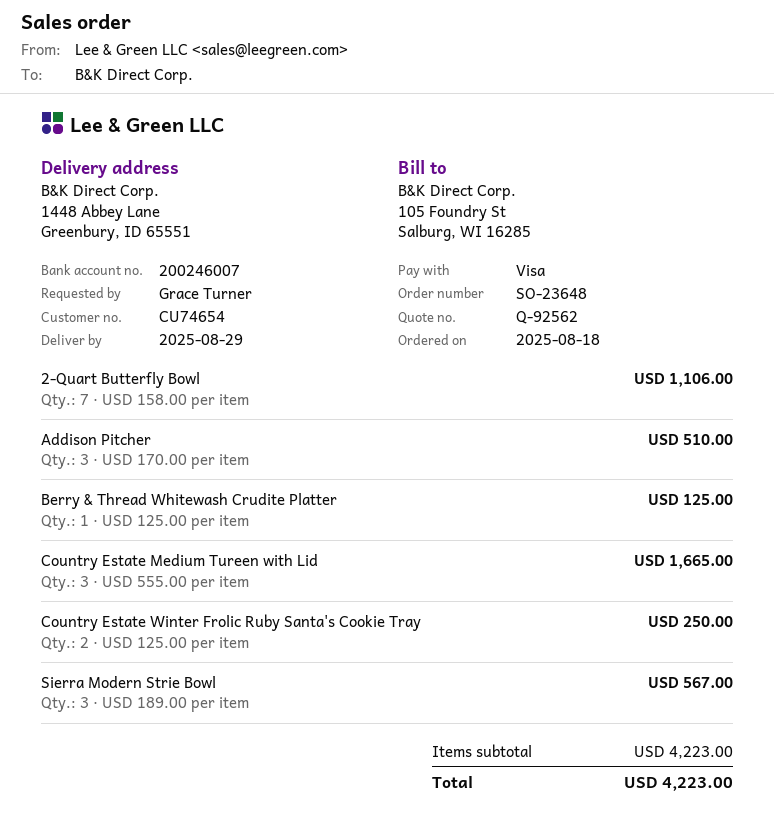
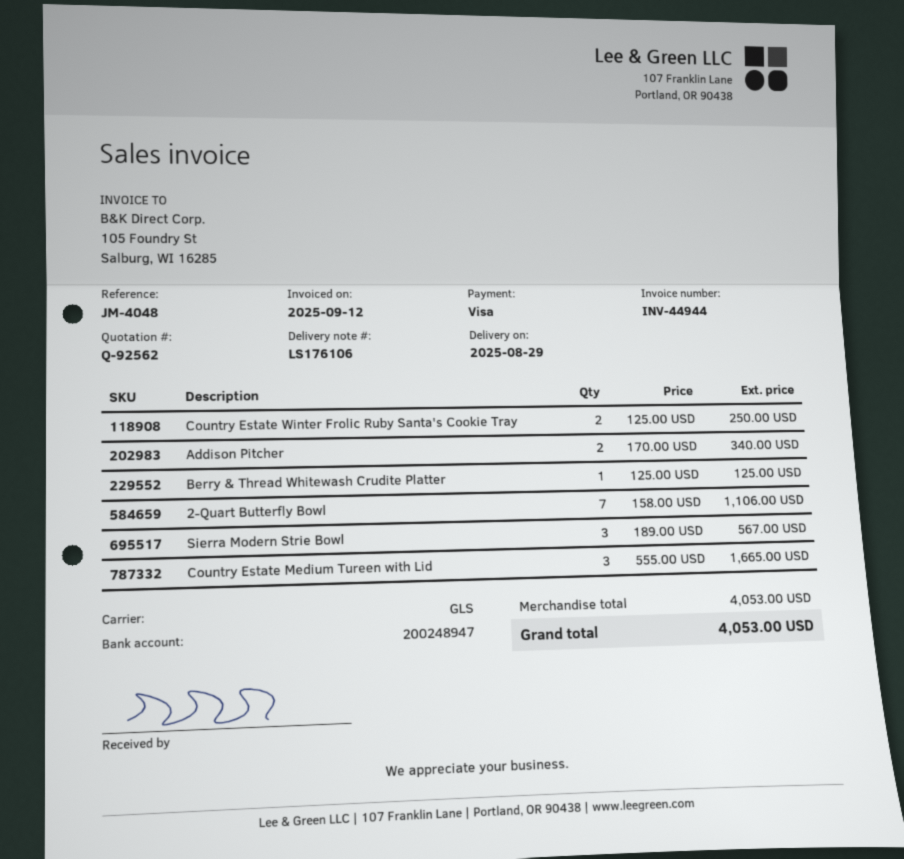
bank account: 200246007 -> 200248947
Addison Pitcher: 3 x 170.00 = 510.00 -> 2 x 170.00 = 340.00
subtotal: 4223.00 -> 4053.00
total: 4223.00 -> 4053.00

